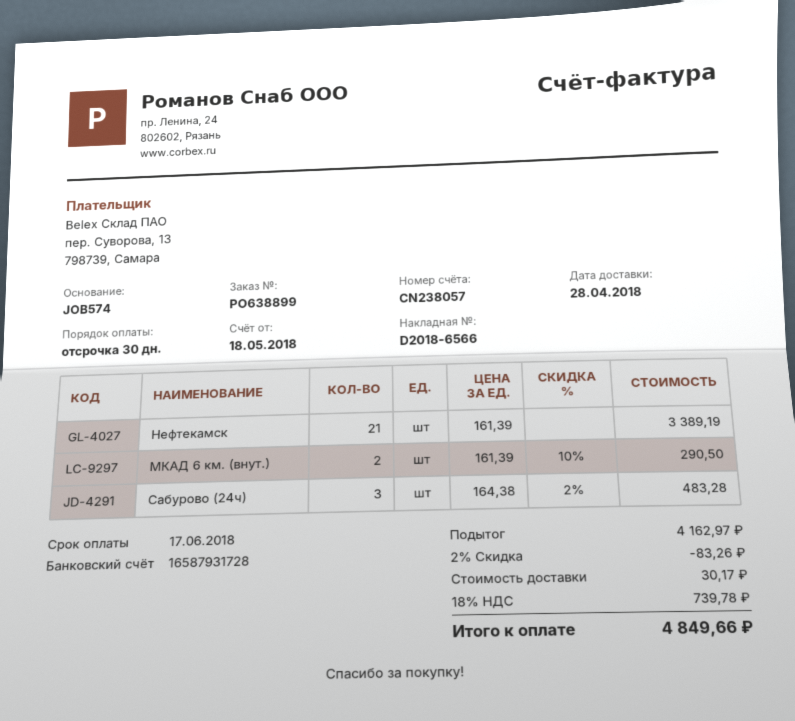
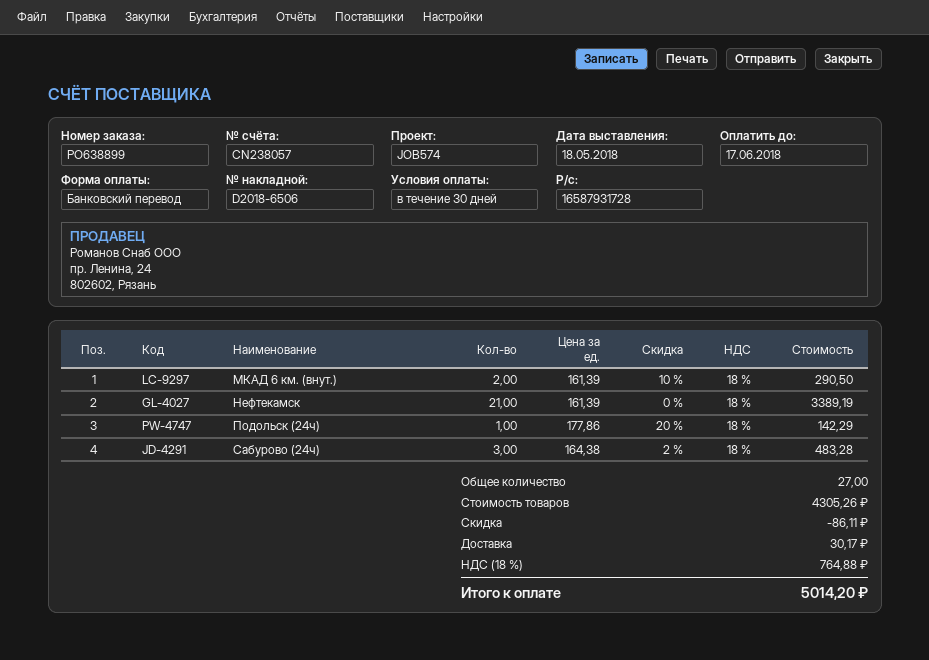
delivery note number: D2018-6566 -> D2018-6506
Подольск (24ч): none -> 1 x 177.86 - 20% = 142.29
subtotal: 4162.97 -> 4305.26
discount: 83.26 -> 86.11
tax: 18% = 739.78 -> 18% = 764.88
total: 4849.66 -> 5014.20

